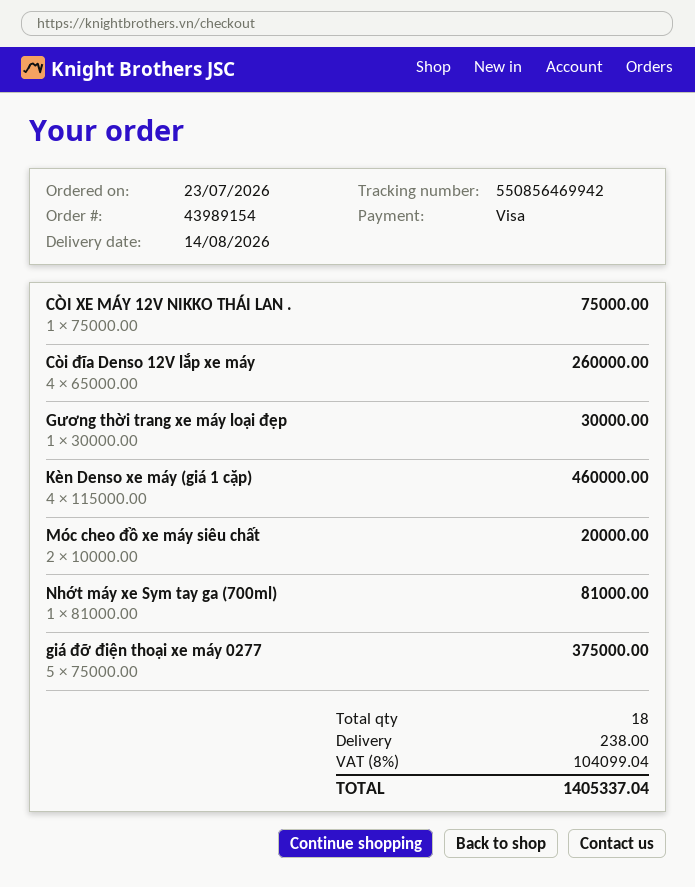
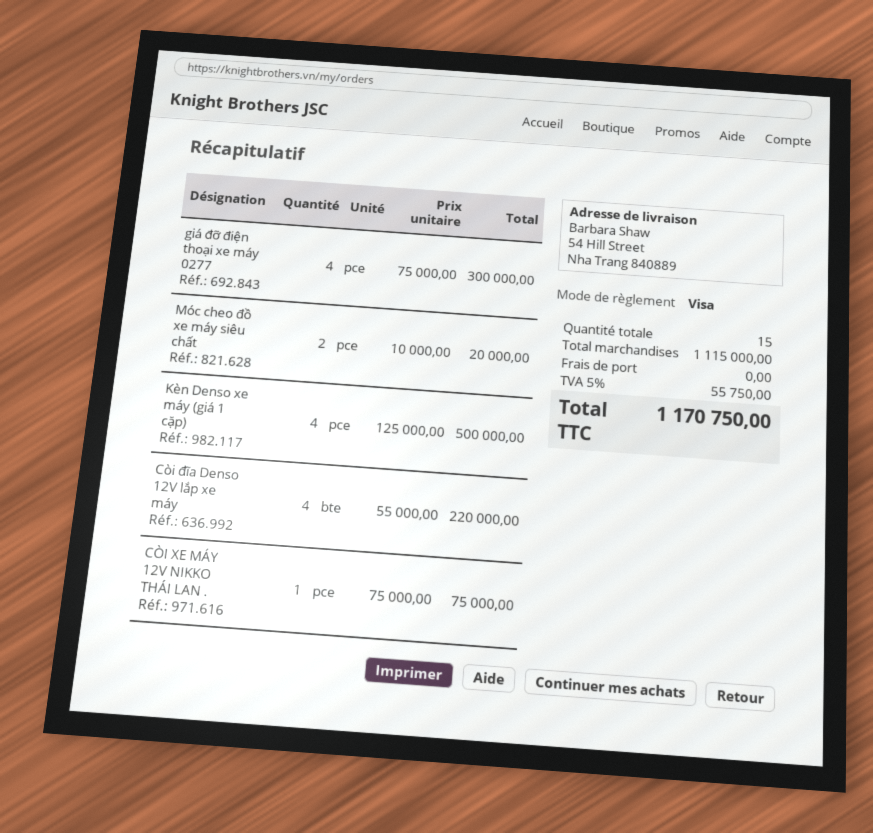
Còi đĩa Denso 12V lắp xe máy: 4 x 65000.00 = 260000.00 -> 4 x 55000.00 = 220000.00
Gương thời trang xe máy loại đẹp: 1 x 30000.00 = 30000.00 -> none
Kèn Denso xe máy (giá 1 cặp): 4 x 115000.00 = 460000.00 -> 4 x 125000.00 = 500000.00
Nhớt máy xe Sym tay ga (700ml): 1 x 81000.00 = 81000.00 -> none
giá đỡ điện thoại xe máy 0277: 5 x 75000.00 = 375000.00 -> 4 x 75000.00 = 300000.00
total quantity: 18 -> 15
shipping: 238.00 -> 0.00
tax: 8% = 104099.04 -> 5% = 55750.00
total: 1405337.04 -> 1170750.00

